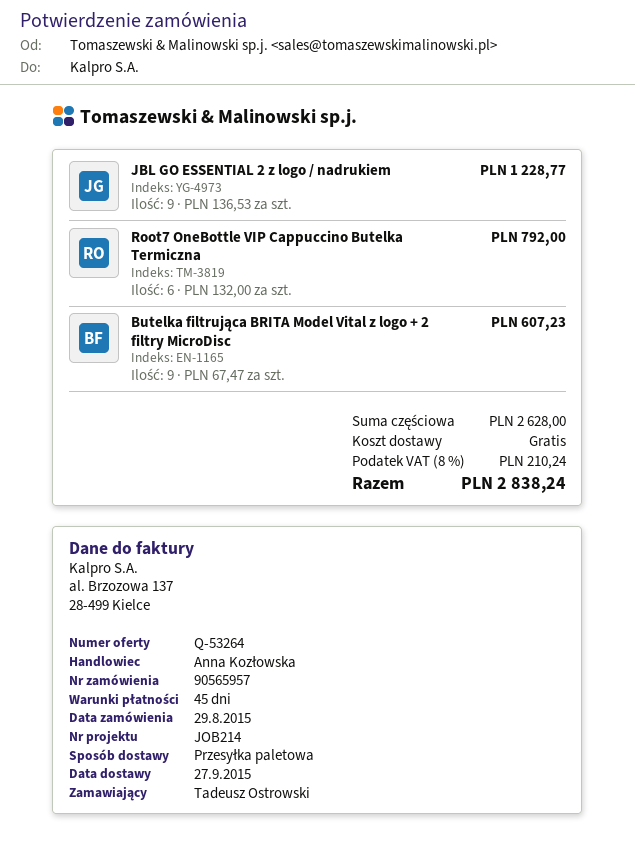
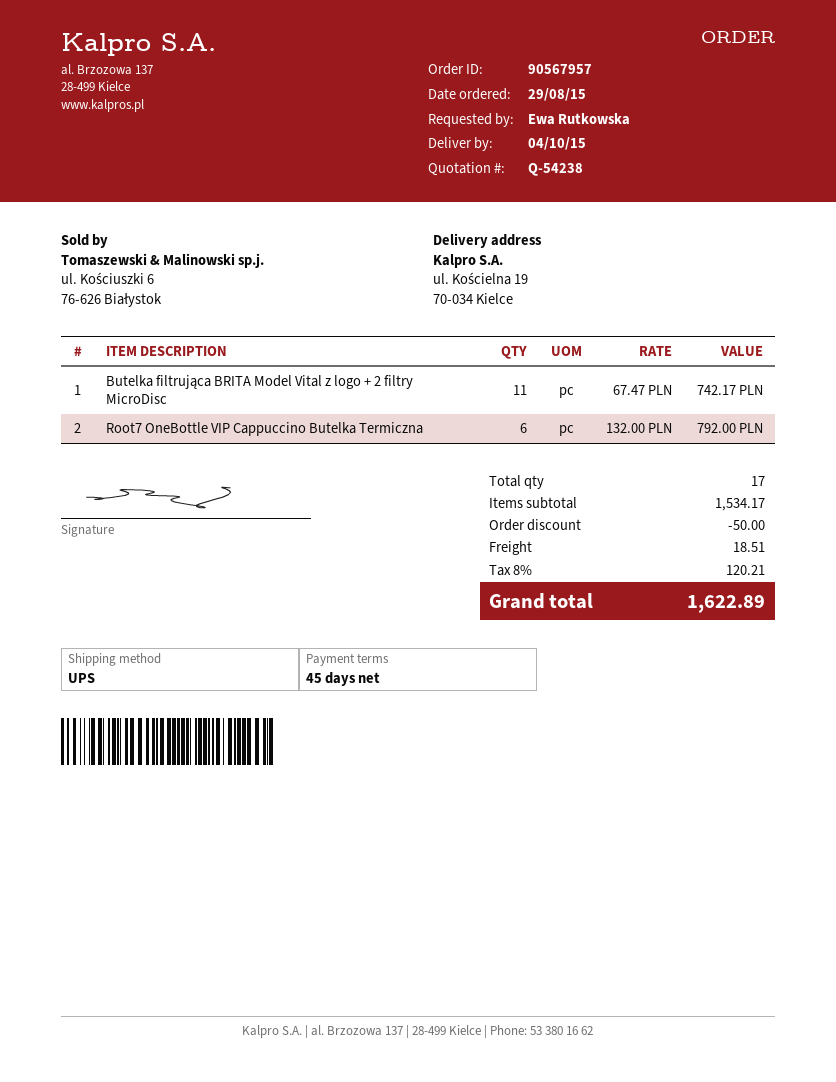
quote number: Q-53264 -> Q-54238
order number: 90565957 -> 90567957
delivery date: 2015-09-27 -> 2015-10-04
ordered by: Tadeusz Ostrowski -> Ewa Rutkowska
shipping method: pallet freight -> UPS
JBL GO ESSENTIAL 2 z logo / nadrukiem: 9 x 136.53 = 1228.77 -> none
Butelka filtrująca BRITA Model Vital z logo + 2 filtry MicroDisc: 9 x 67.47 = 607.23 -> 11 x 67.47 = 742.17
subtotal: 2628.00 -> 1534.17
discount: none -> 50.00
shipping: 0.00 -> 18.51
tax: 8% = 210.24 -> 8% = 120.21
total: 2838.24 -> 1622.89

